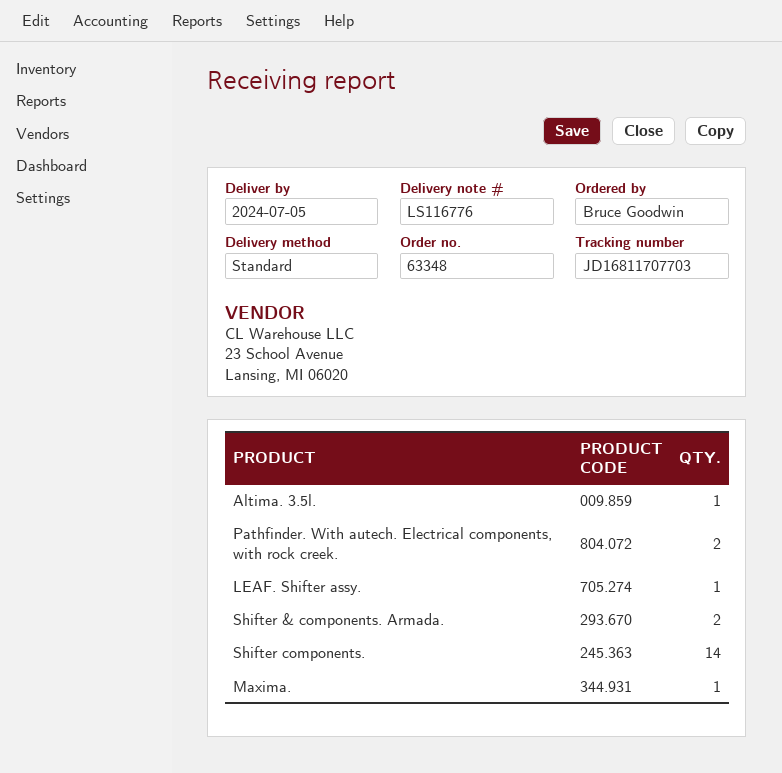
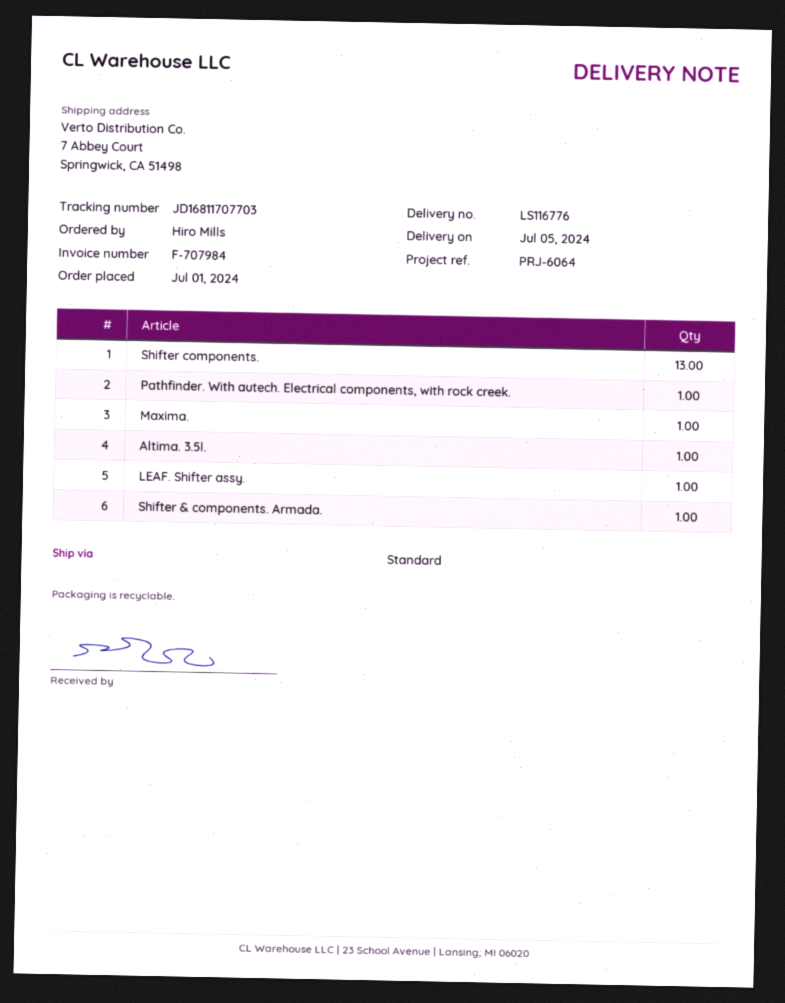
ordered by: Bruce Goodwin -> Hiro Mills
Pathfinder. With autech. Electrical components, with rock creek.: 2 -> 1
Shifter & components. Armada.: 2 -> 1
Shifter components.: 14 -> 13

